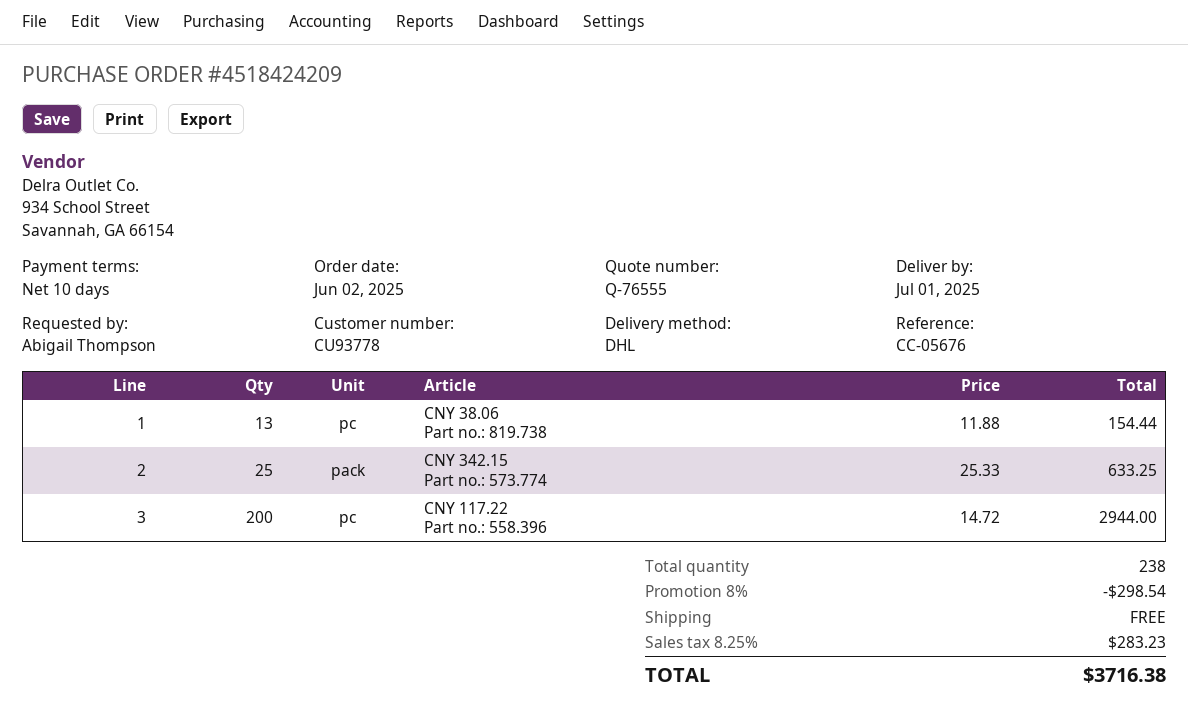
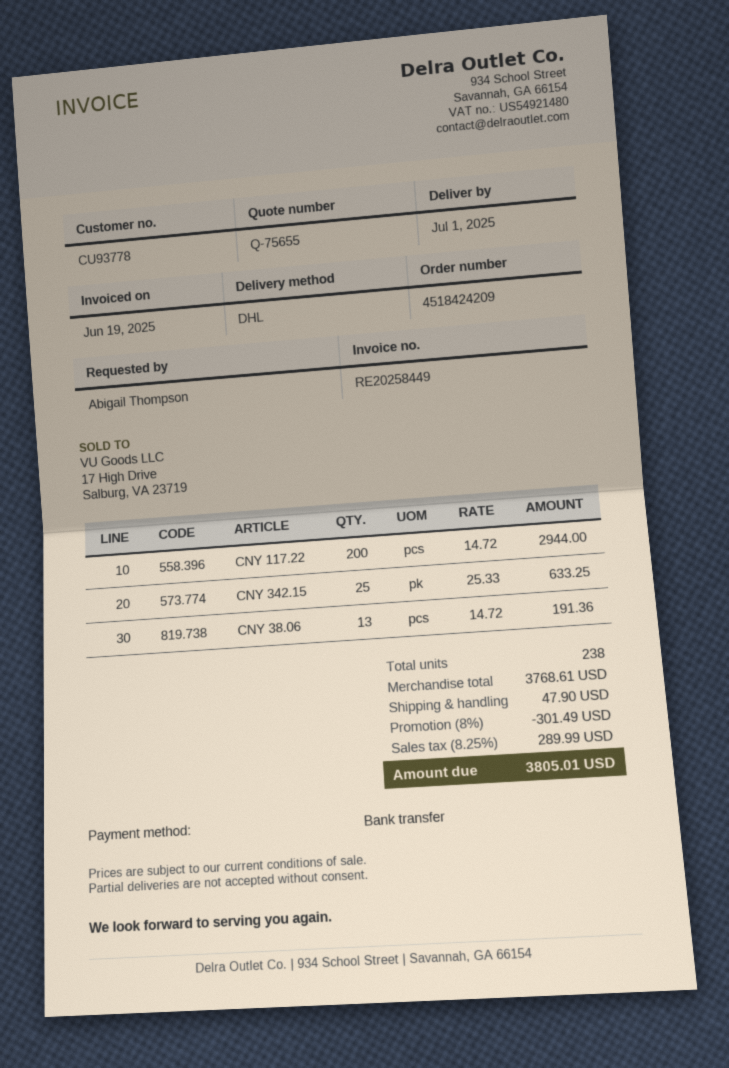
quote number: Q-76555 -> Q-75655
CNY 38.06: 13 x 11.88 = 154.44 -> 13 x 14.72 = 191.36
discount: 8% = 298.54 -> 8% = 301.49
shipping: 0.00 -> 47.90
tax: 8.25% = 283.23 -> 8.25% = 289.99
total: 3716.38 -> 3805.01

